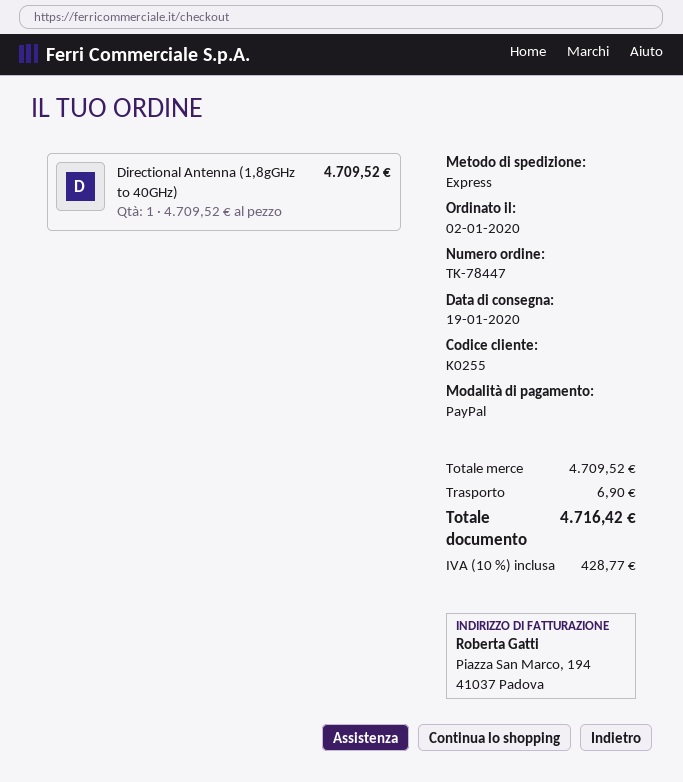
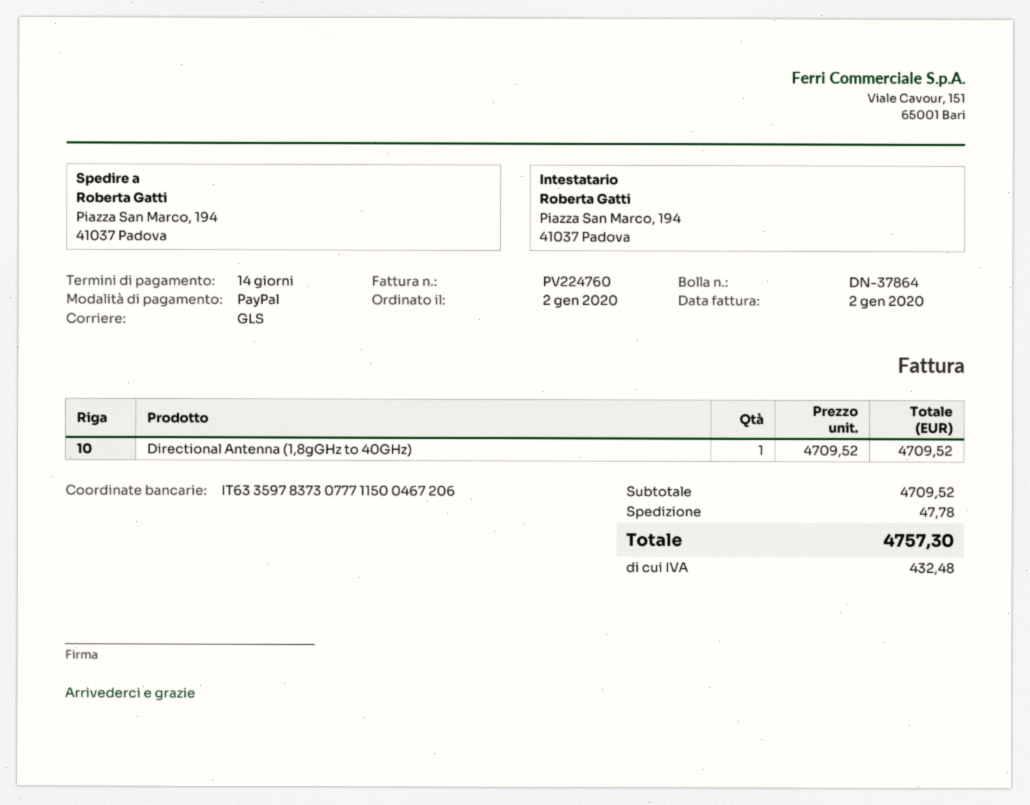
shipping method: express -> GLS
shipping: 6.90 -> 47.78
tax: 428.77 -> 432.48
total: 4716.42 -> 4757.30

